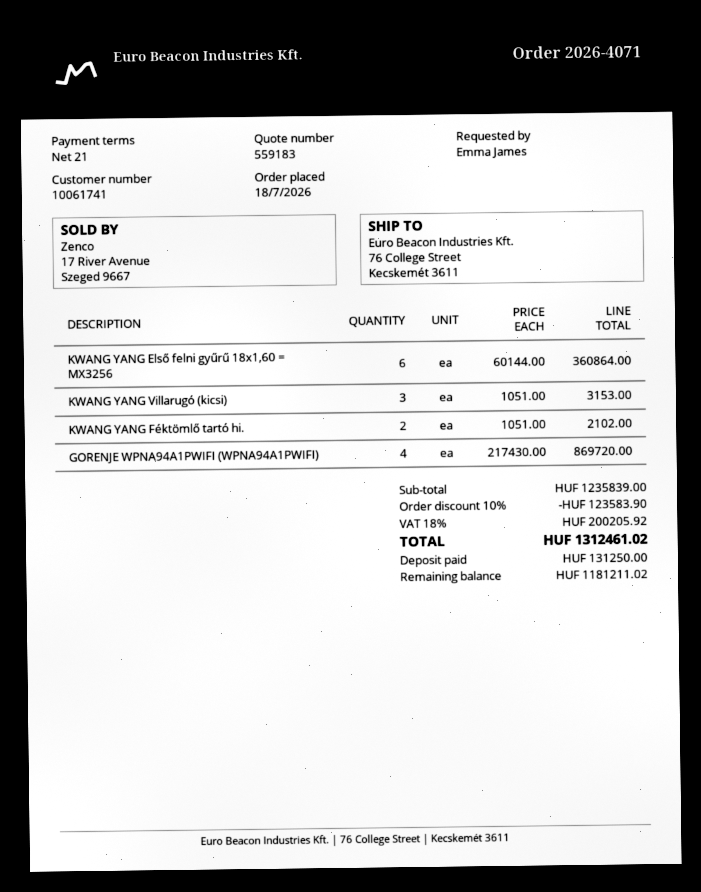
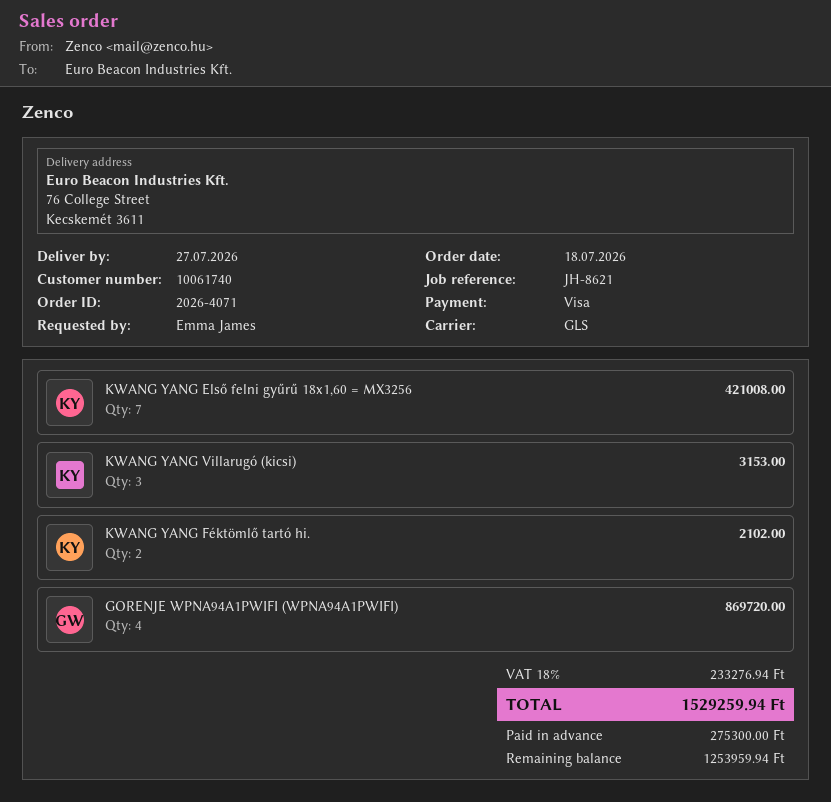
customer number: 10061741 -> 10061740
KWANG YANG Első felni gyűrű 18x1,60 = MX3256: 6 for 360864.00 -> 7 for 421008.00
discount: 10% = 123583.90 -> none
tax: 18% = 200205.92 -> 18% = 233276.94
total: 1312461.02 -> 1529259.94
deposit: 131250.00 -> 275300.00
balance: 1181211.02 -> 1253959.94

